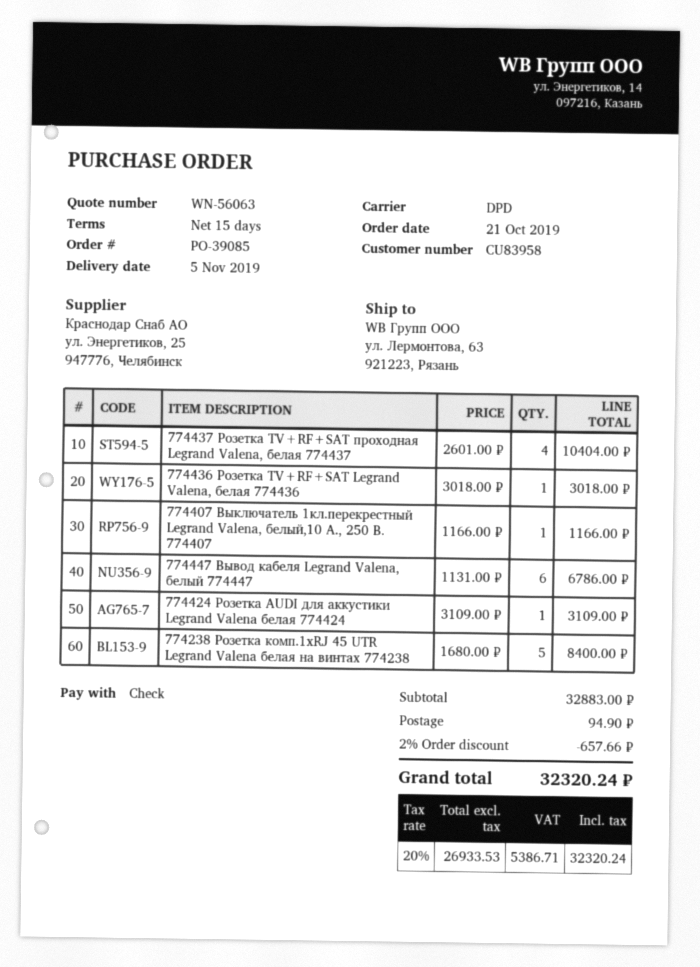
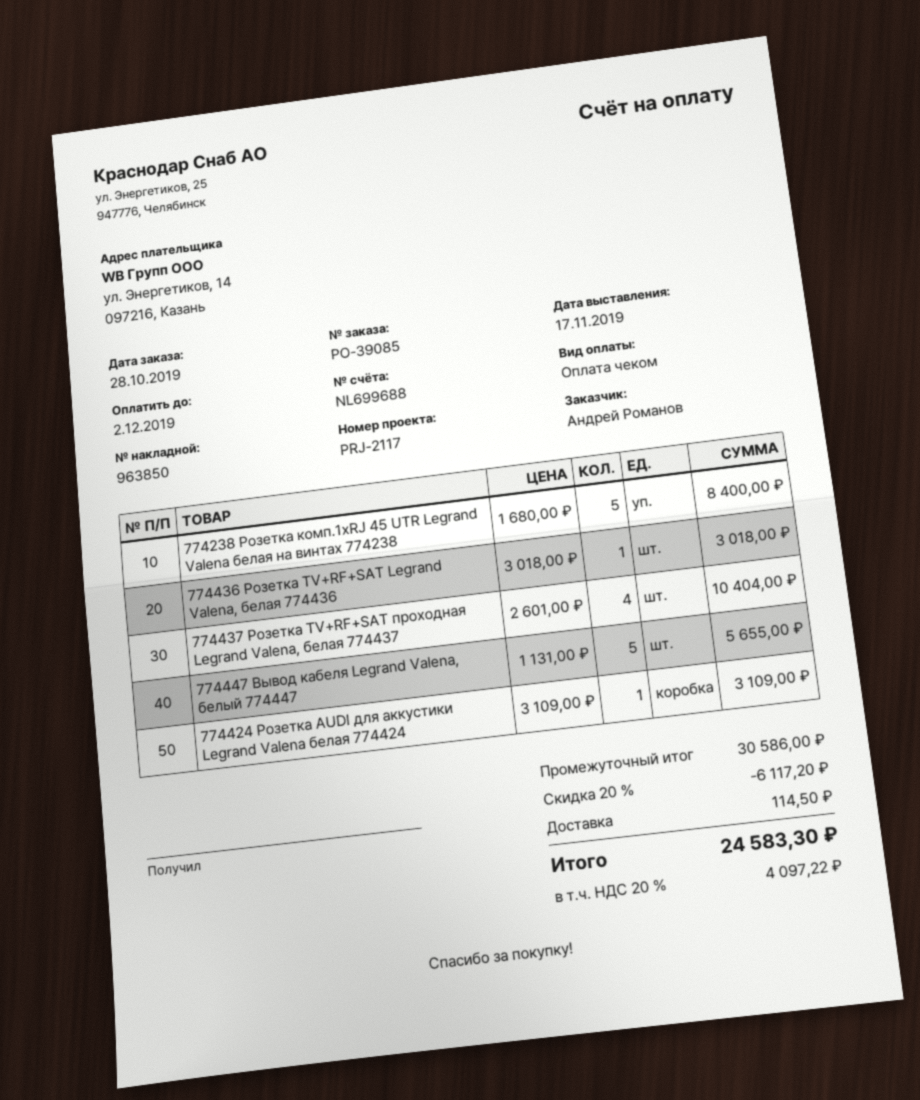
order date: 2019-10-21 -> 2019-10-28
774407 Выключатель 1кл.перекрестный Legrand Valena, белый,10 А., 250 В. 774407: 1 x 1166.00 = 1166.00 -> none
774447 Вывод кабеля Legrand Valena, белый 774447: 6 x 1131.00 = 6786.00 -> 5 x 1131.00 = 5655.00
subtotal: 32883.00 -> 30586.00
discount: 2% = 657.66 -> 20% = 6117.20
shipping: 94.90 -> 114.50
tax: 20% = 5386.71 -> 20% = 4097.22
total: 32320.24 -> 24583.30

